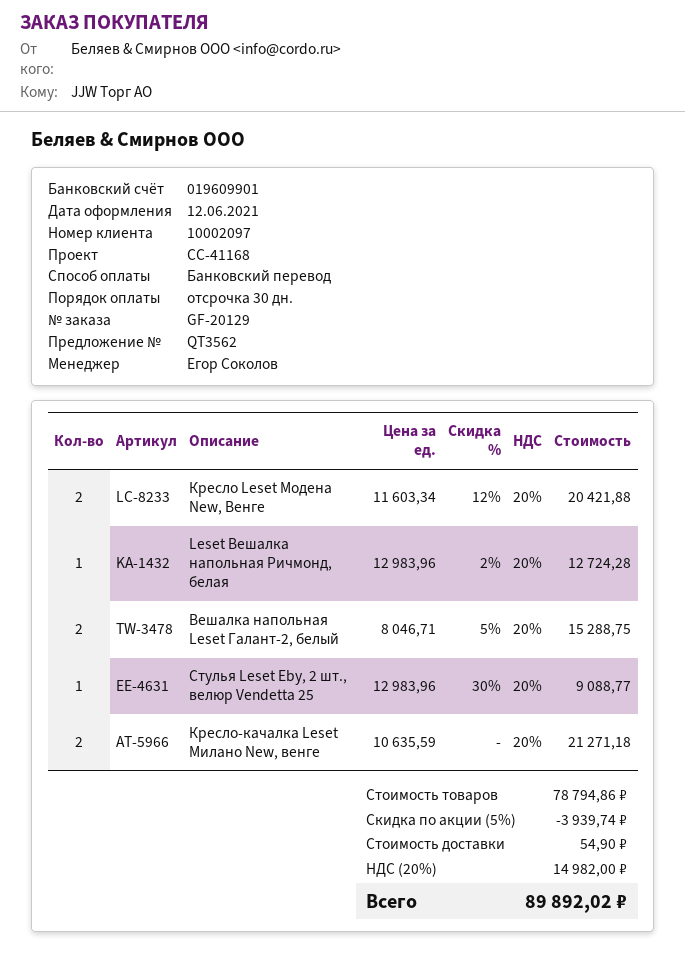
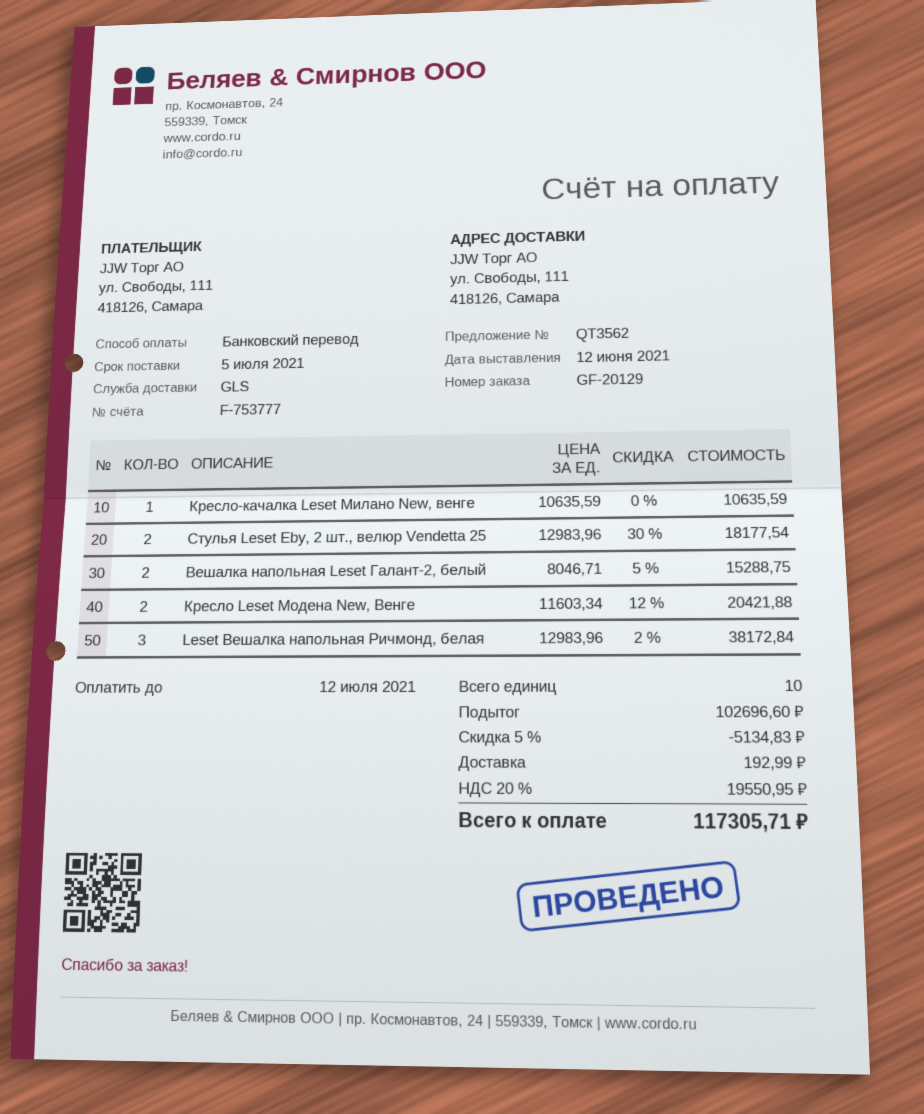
Leset Вешалка напольная Ричмонд, белая: 1 x 12983.96 - 2% = 12724.28 -> 3 x 12983.96 - 2% = 38172.84
Стулья Leset Eby, 2 шт., велюр Vendetta 25: 1 x 12983.96 - 30% = 9088.77 -> 2 x 12983.96 - 30% = 18177.54
Кресло-качалка Leset Милано New, венге: 2 x 10635.59 = 21271.18 -> 1 x 10635.59 = 10635.59
subtotal: 78794.86 -> 102696.60
discount: 5% = 3939.74 -> 5% = 5134.83
shipping: 54.90 -> 192.99
tax: 20% = 14982.00 -> 20% = 19550.95
total: 89892.02 -> 117305.71

